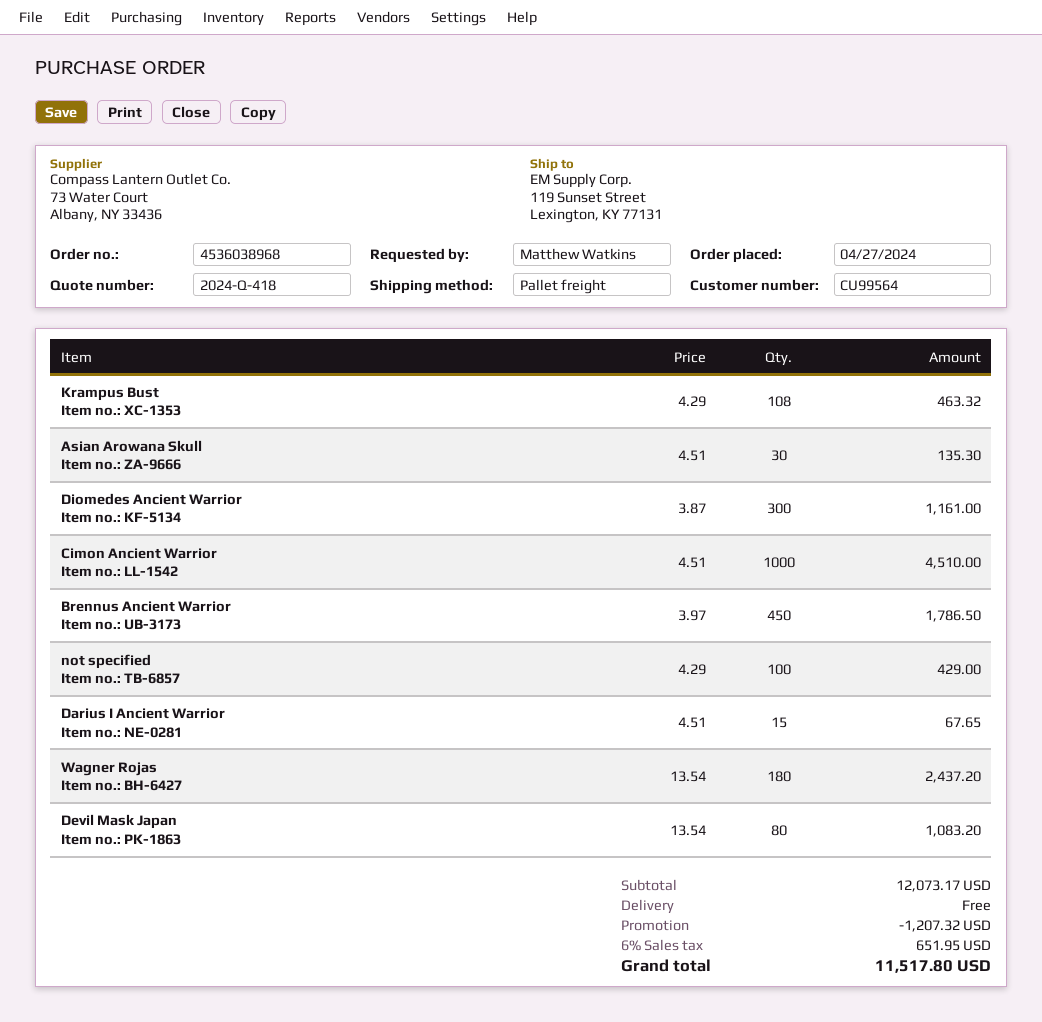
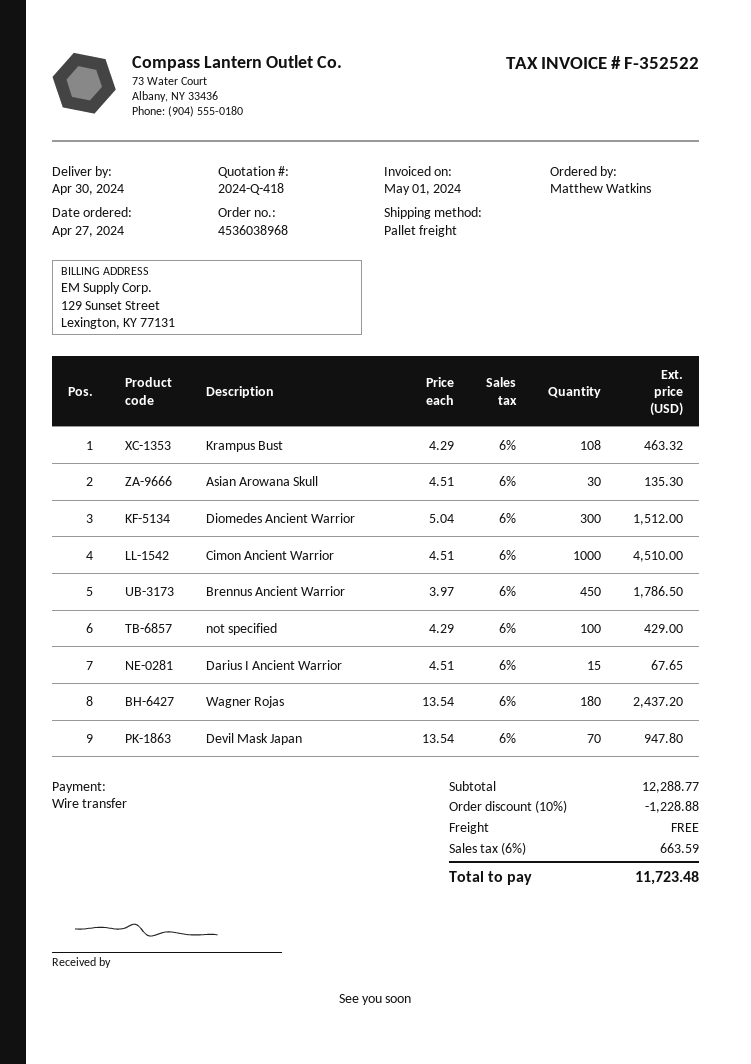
Diomedes Ancient Warrior: 300 x 3.87 = 1161.00 -> 300 x 5.04 = 1512.00
Devil Mask Japan: 80 x 13.54 = 1083.20 -> 70 x 13.54 = 947.80
subtotal: 12073.17 -> 12288.77
discount: 1207.32 -> 1228.88
tax: 6% = 651.95 -> 6% = 663.59
total: 11517.80 -> 11723.48

